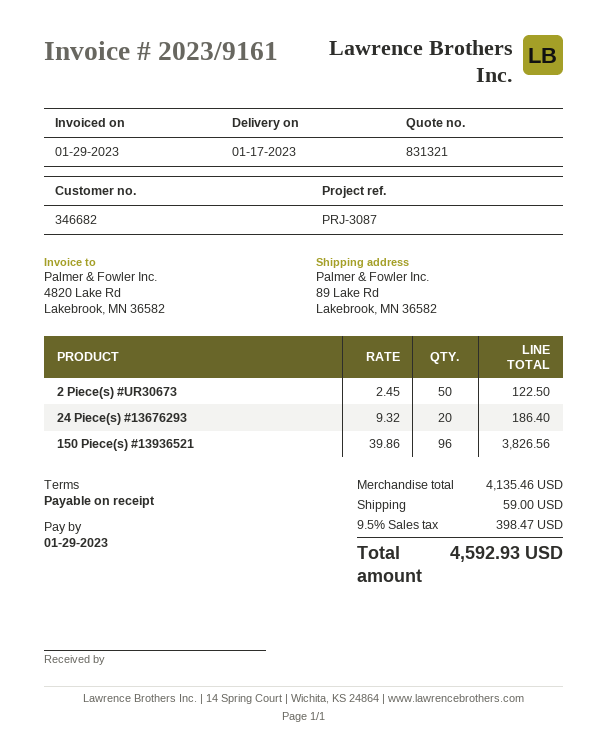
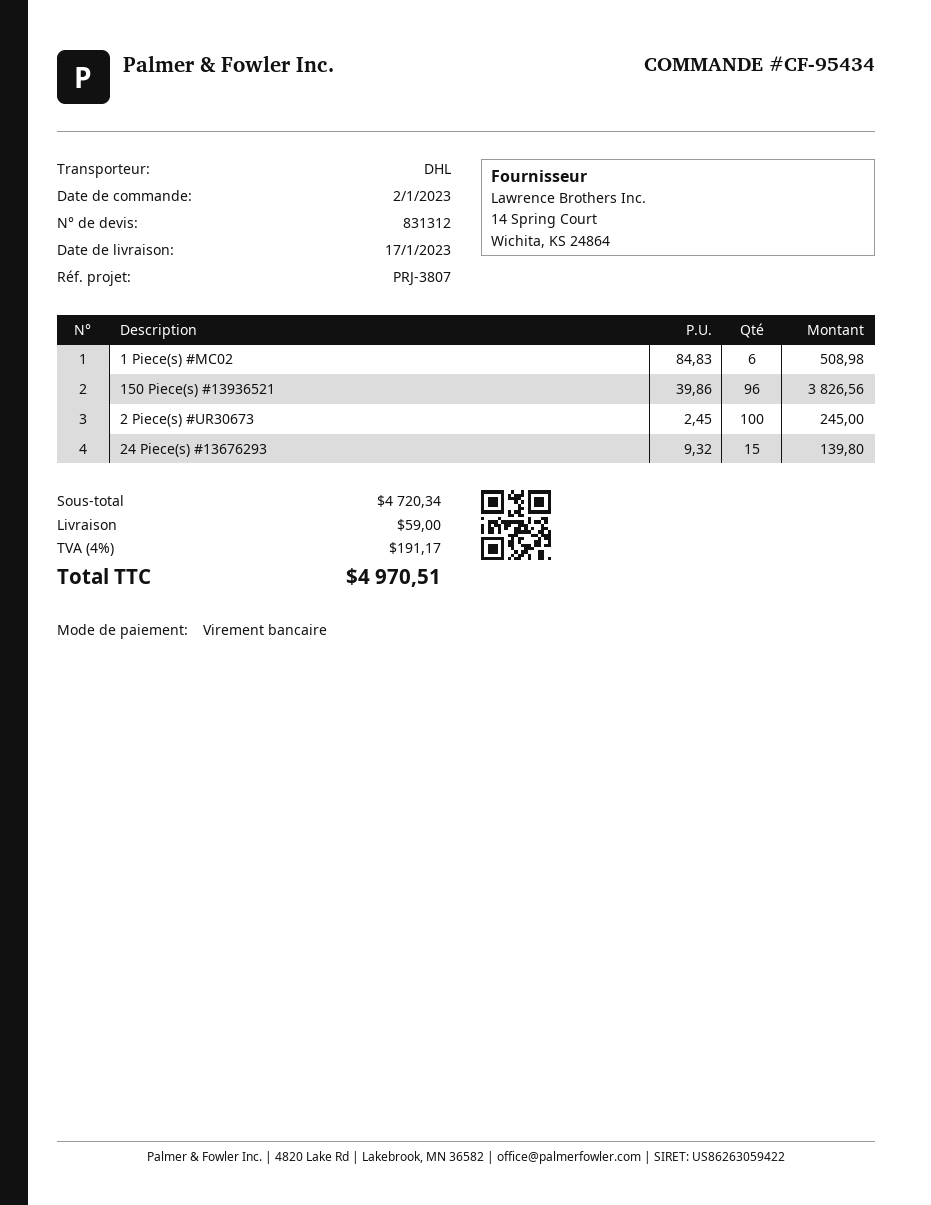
quote number: 831321 -> 831312
reference: PRJ-3087 -> PRJ-3807
2 Piece(s) #UR30673: 50 x 2.45 = 122.50 -> 100 x 2.45 = 245.00
24 Piece(s) #13676293: 20 x 9.32 = 186.40 -> 15 x 9.32 = 139.80
1 Piece(s) #MC02: none -> 6 x 84.83 = 508.98
subtotal: 4135.46 -> 4720.34
tax: 9.5% = 398.47 -> 4% = 191.17
total: 4592.93 -> 4970.51

